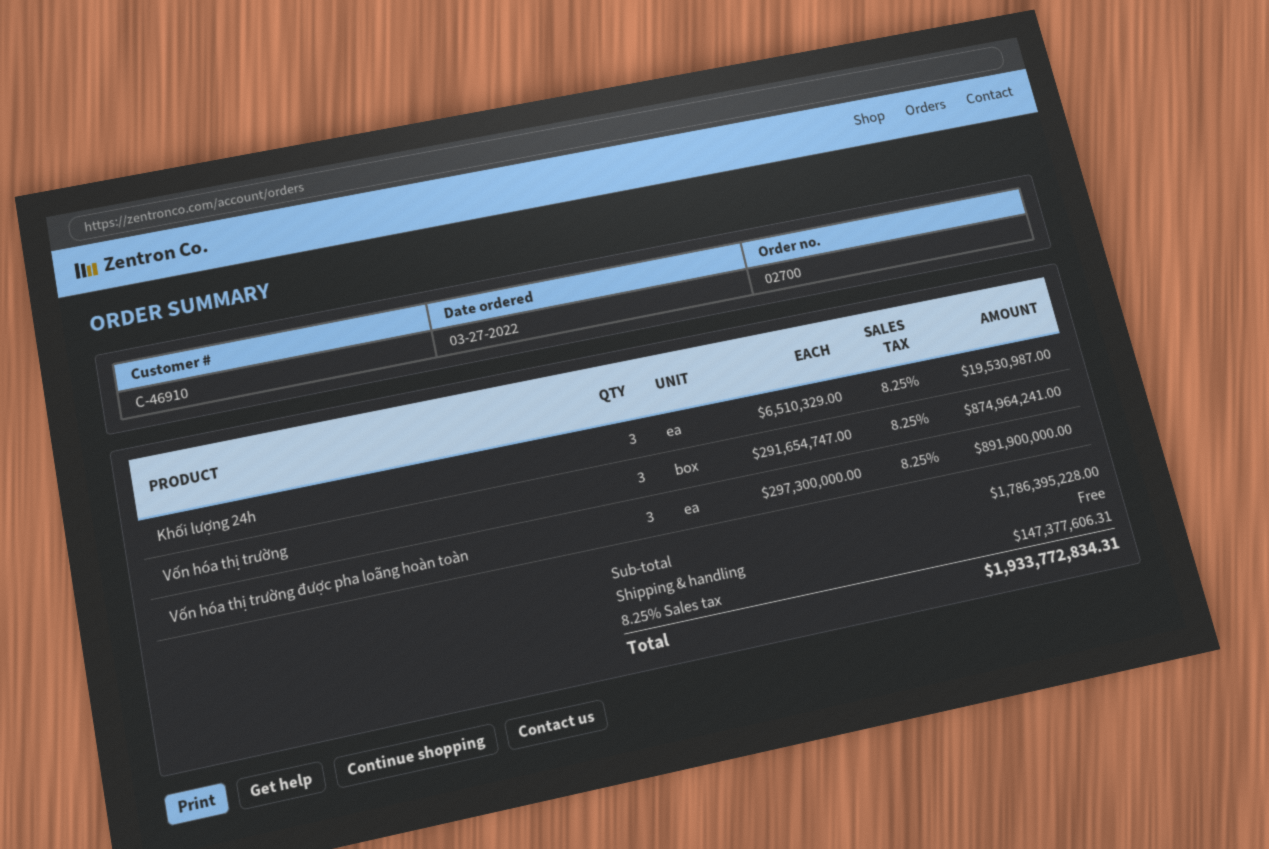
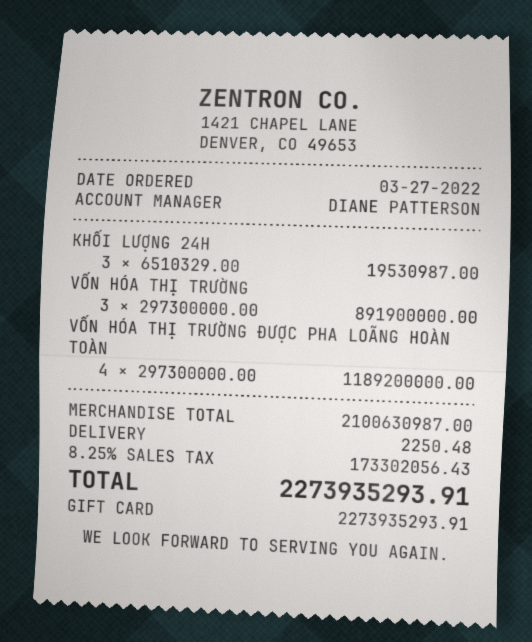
Vốn hóa thị trường: 3 x 291654747.00 = 874964241.00 -> 3 x 297300000.00 = 891900000.00
Vốn hóa thị trường được pha loãng hoàn toàn: 3 x 297300000.00 = 891900000.00 -> 4 x 297300000.00 = 1189200000.00
subtotal: 1786395228.00 -> 2100630987.00
shipping: 0.00 -> 2250.48
tax: 8.25% = 147377606.31 -> 8.25% = 173302056.43
total: 1933772834.31 -> 2273935293.91

